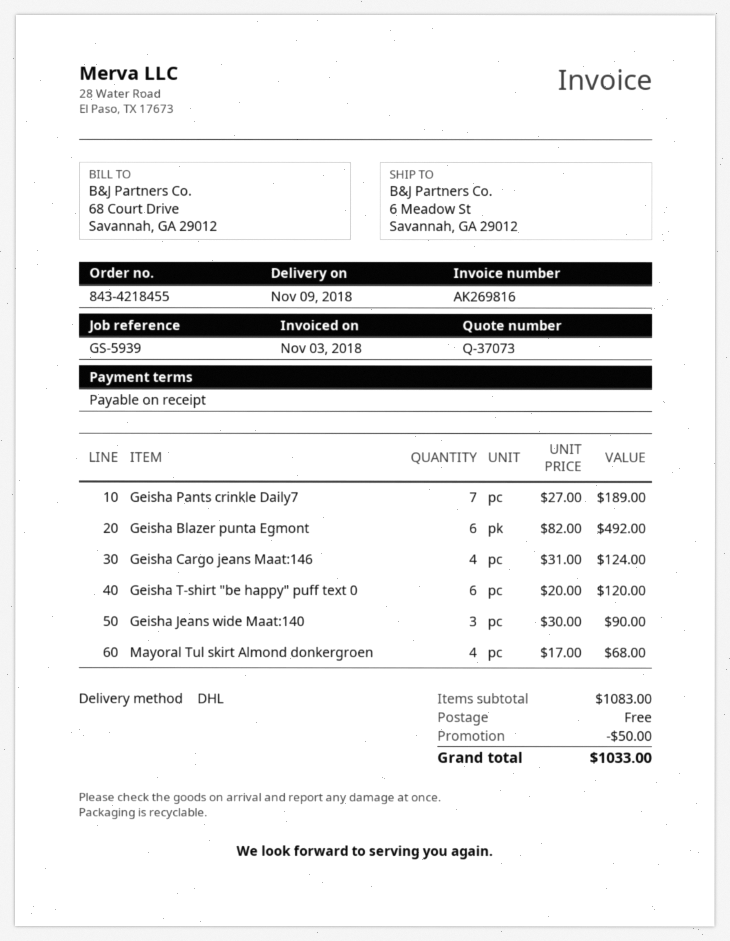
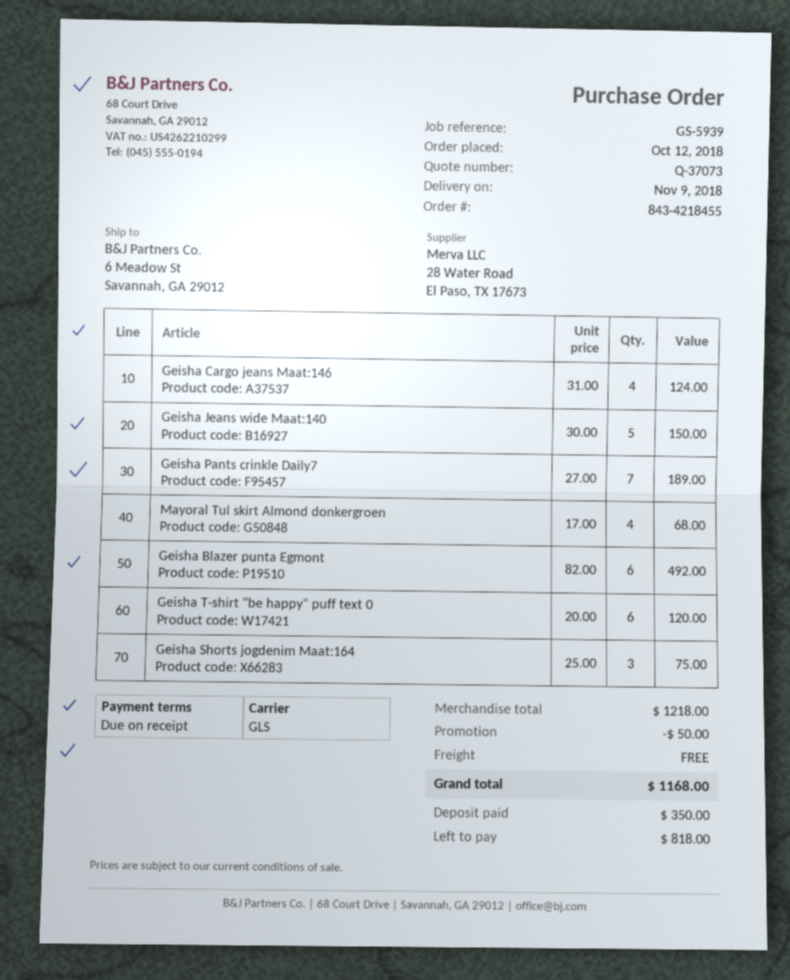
shipping method: DHL -> GLS
Geisha Jeans wide Maat:140: 3 x 30.00 = 90.00 -> 5 x 30.00 = 150.00
Geisha Shorts jogdenim Maat:164: none -> 3 x 25.00 = 75.00
subtotal: 1083.00 -> 1218.00
total: 1033.00 -> 1168.00

